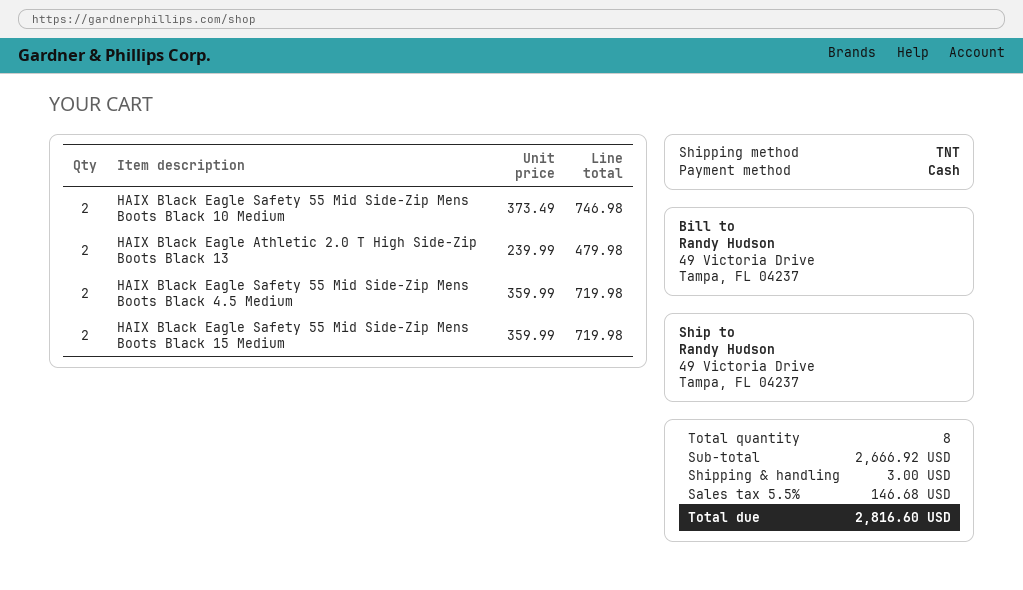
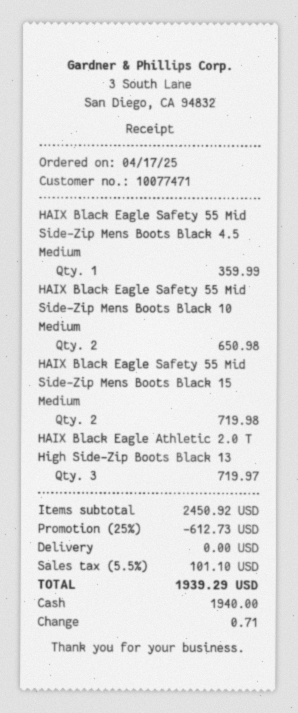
HAIX Black Eagle Safety 55 Mid Side-Zip Mens Boots Black 10 Medium: 2 for 746.98 -> 2 for 650.98
HAIX Black Eagle Athletic 2.0 T High Side-Zip Boots Black 13: 2 for 479.98 -> 3 for 719.97
HAIX Black Eagle Safety 55 Mid Side-Zip Mens Boots Black 4.5 Medium: 2 for 719.98 -> 1 for 359.99
subtotal: 2666.92 -> 2450.92
discount: none -> 25% = 612.73
shipping: 3.00 -> 0.00
tax: 5.5% = 146.68 -> 5.5% = 101.10
total: 2816.60 -> 1939.29

